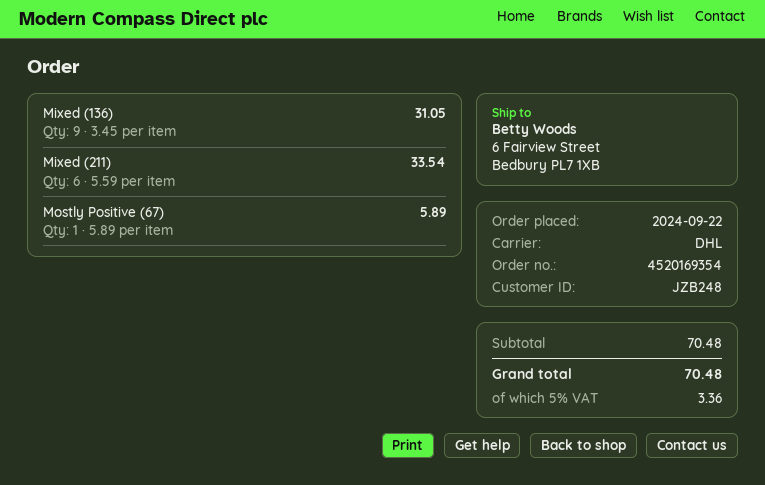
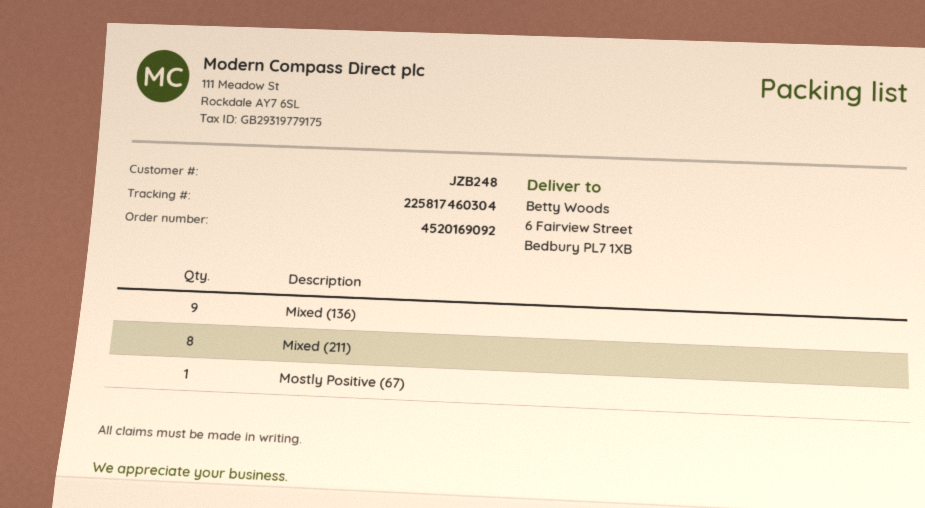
order number: 4520169354 -> 4520169092
Mixed (211): 6 -> 8

